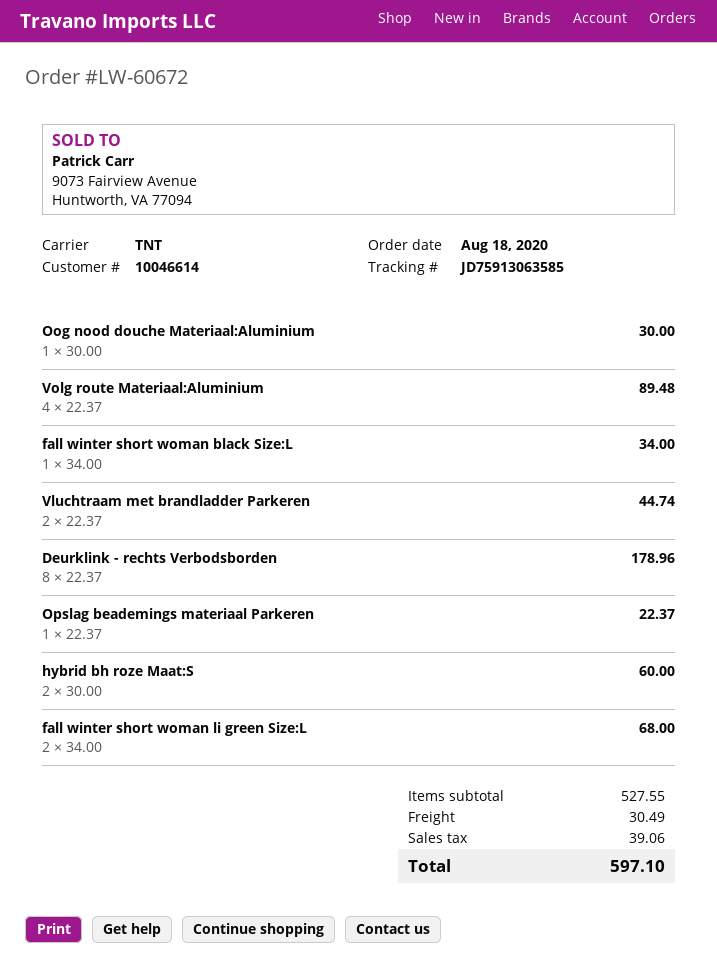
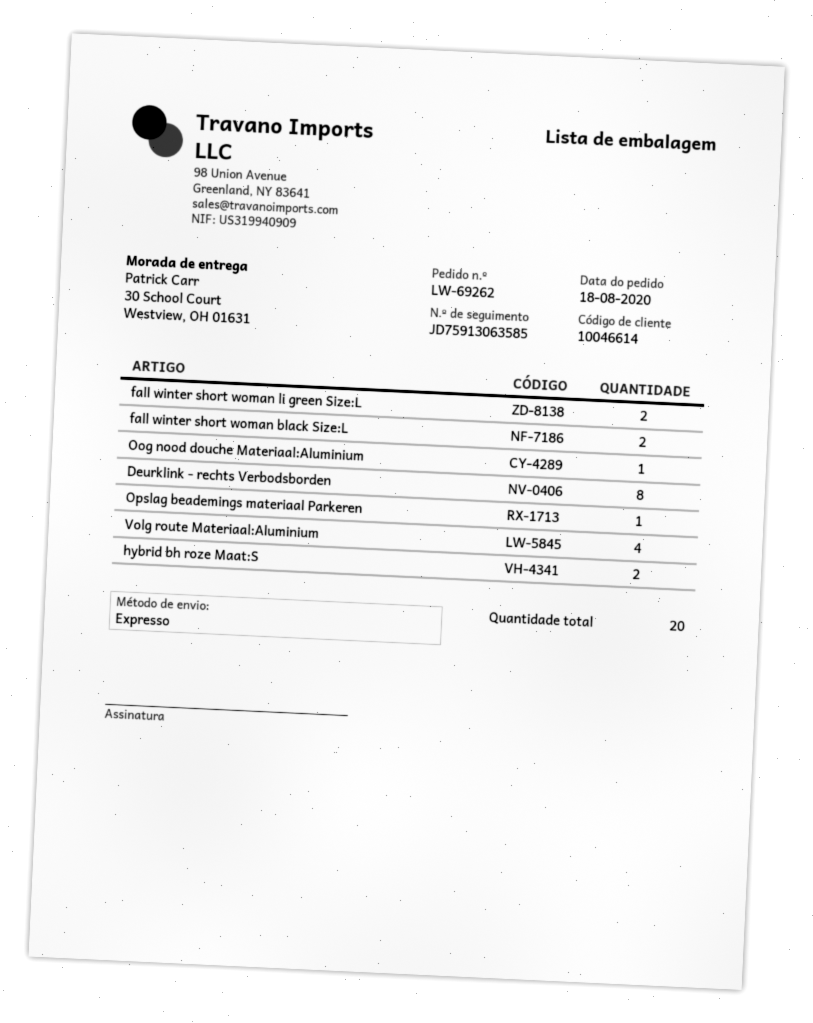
order number: LW-60672 -> LW-69262
shipping method: TNT -> express
fall winter short woman black Size:L: 1 -> 2
Vluchtraam met brandladder Parkeren: 2 -> none

